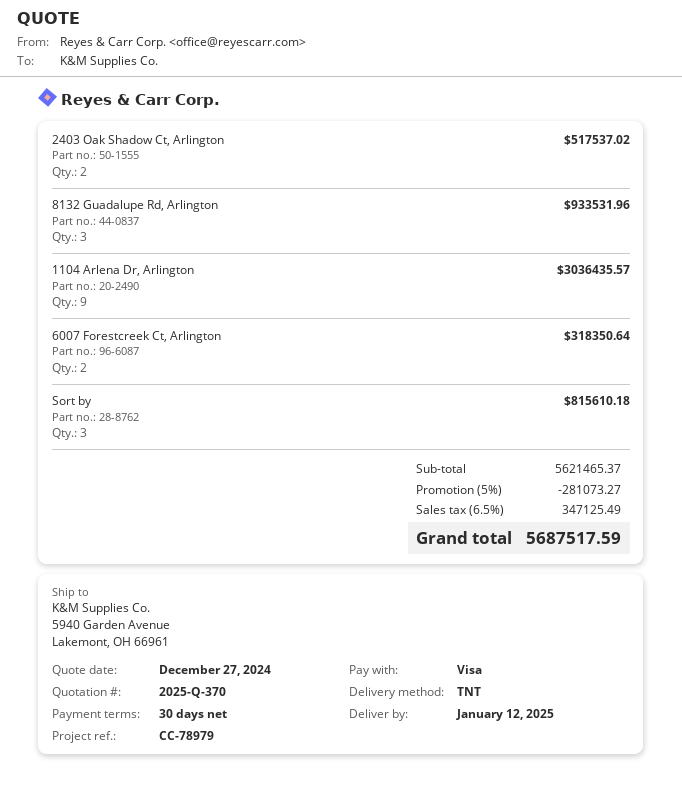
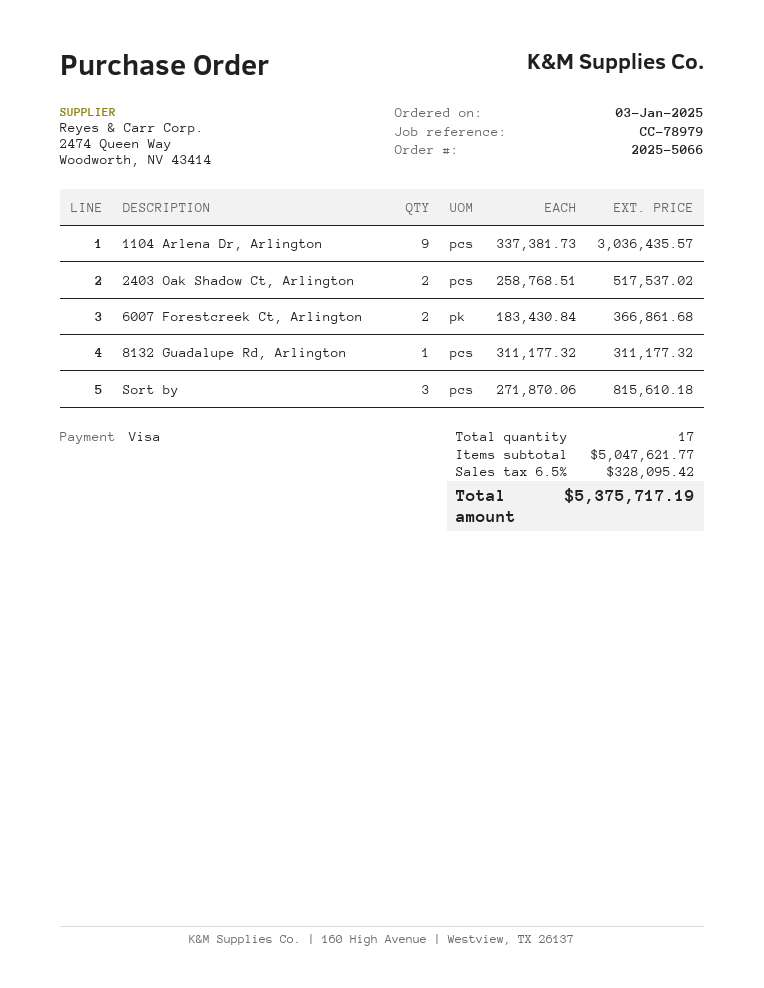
8132 Guadalupe Rd, Arlington: 3 for 933531.96 -> 1 for 311177.32
6007 Forestcreek Ct, Arlington: 2 for 318350.64 -> 2 for 366861.68
subtotal: 5621465.37 -> 5047621.77
discount: 5% = 281073.27 -> none
tax: 6.5% = 347125.49 -> 6.5% = 328095.42
total: 5687517.59 -> 5375717.19

